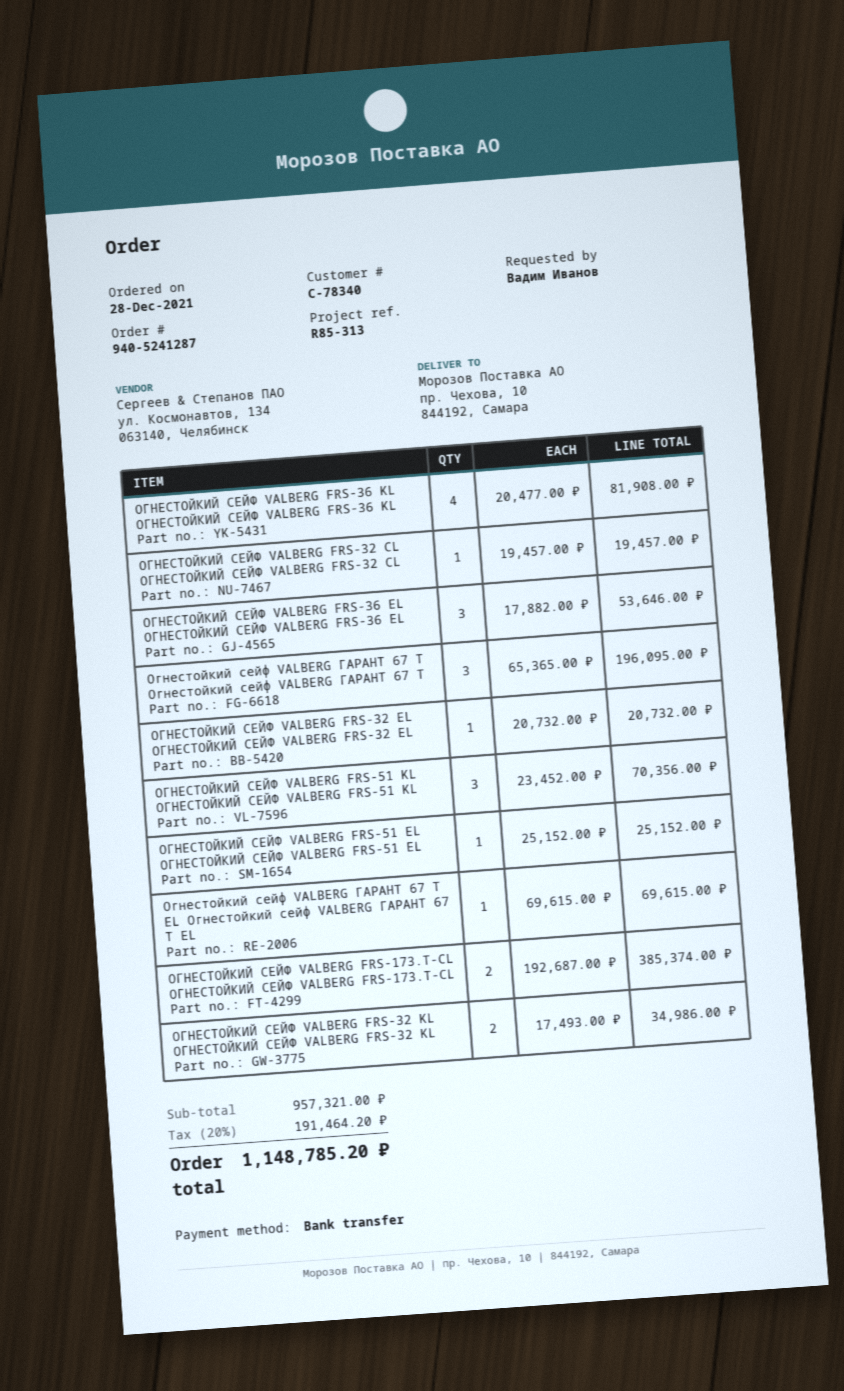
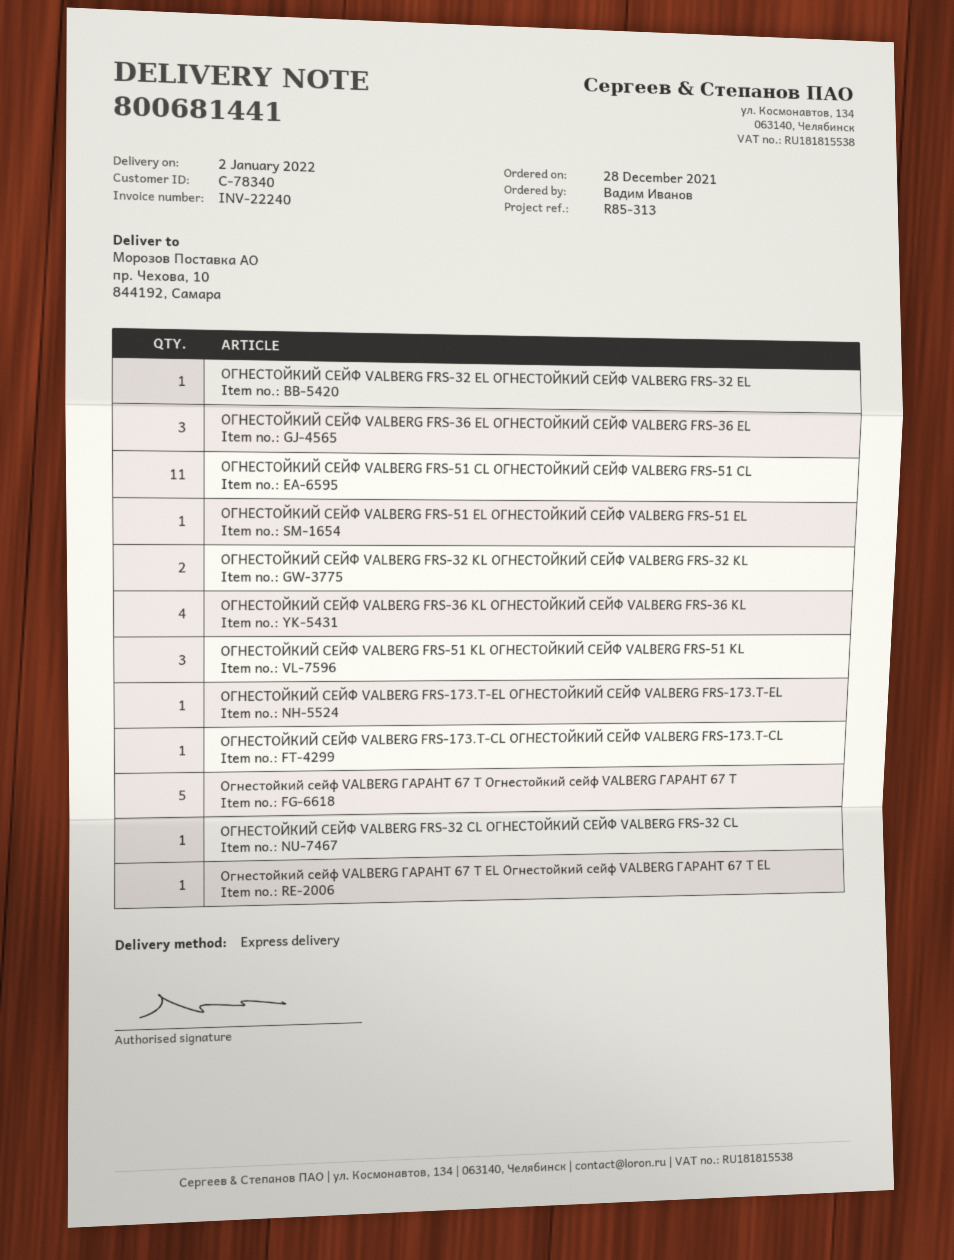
Огнестойкий сейф VALBERG ГАРАНТ 67 T Огнестойкий сейф VALBERG ГАРАНТ 67 T: 3 -> 5
ОГНЕСТОЙКИЙ СЕЙФ VALBERG FRS-173.T-CL ОГНЕСТОЙКИЙ СЕЙФ VALBERG FRS-173.T-CL: 2 -> 1
ОГНЕСТОЙКИЙ СЕЙФ VALBERG FRS-51 CL ОГНЕСТОЙКИЙ СЕЙФ VALBERG FRS-51 CL: none -> 11
ОГНЕСТОЙКИЙ СЕЙФ VALBERG FRS-173.T-EL ОГНЕСТОЙКИЙ СЕЙФ VALBERG FRS-173.T-EL: none -> 1

